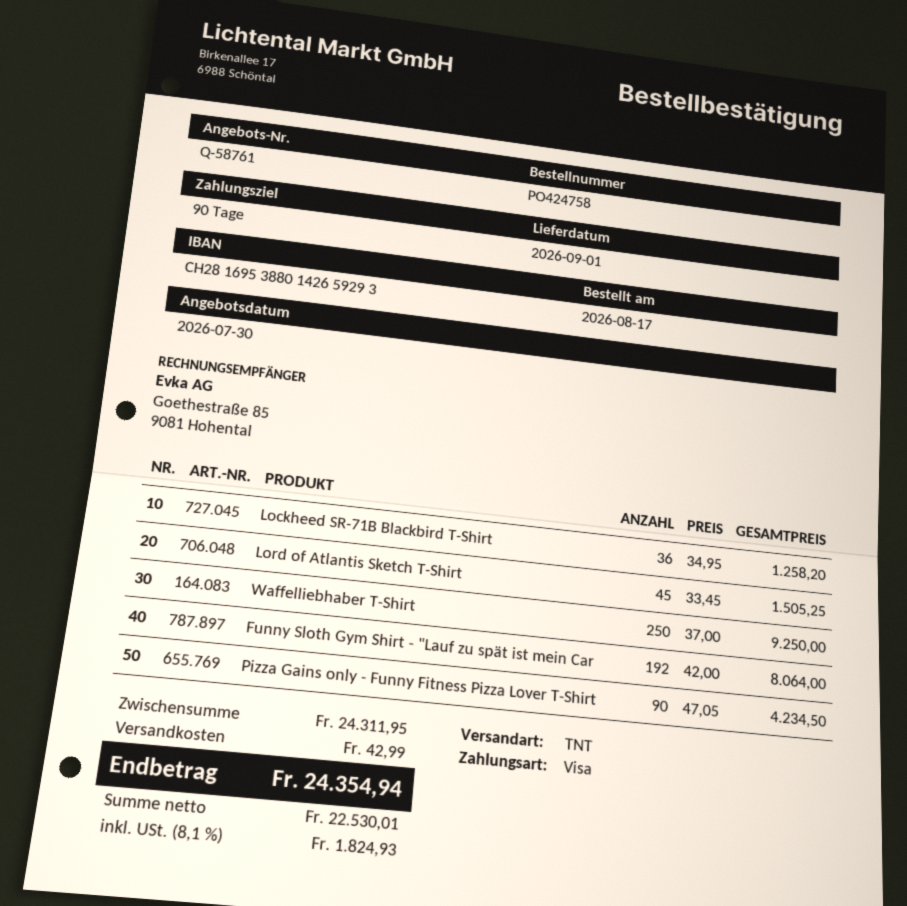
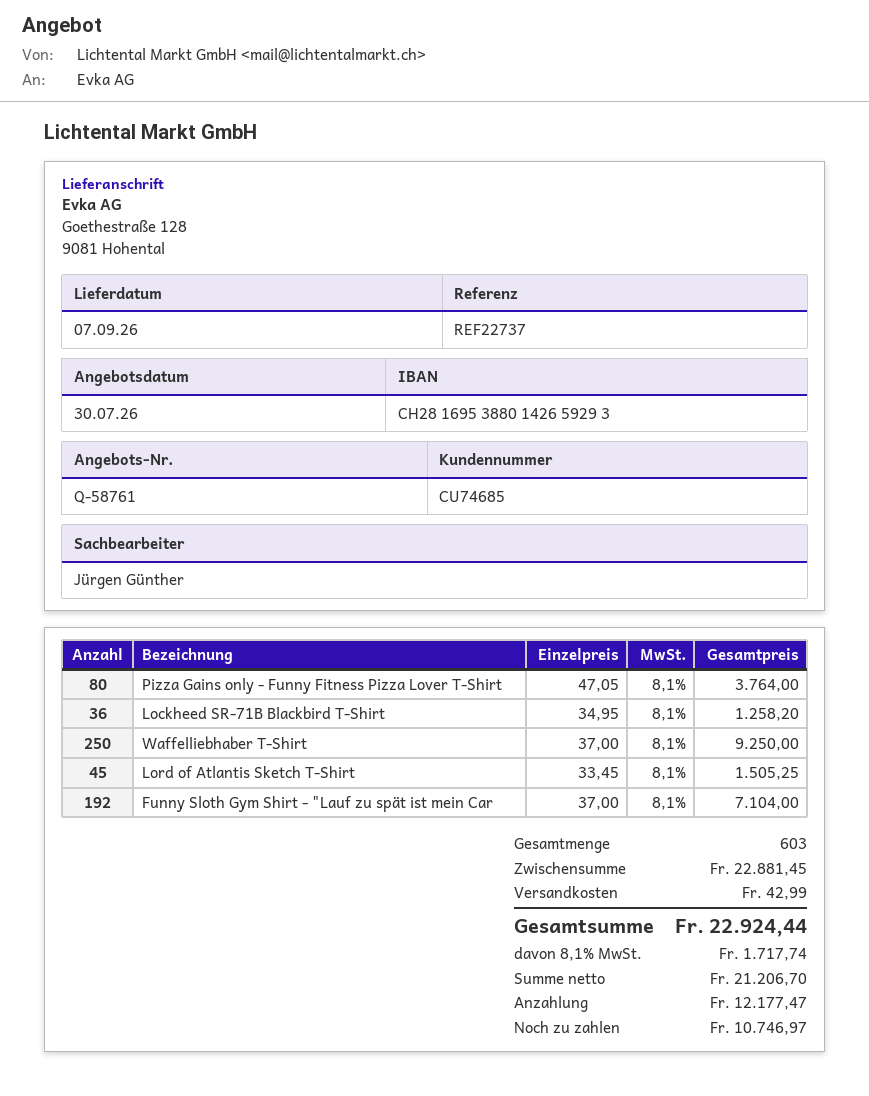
delivery date: 2026-09-01 -> 2026-09-07
Funny Sloth Gym Shirt - "Lauf zu spät ist mein Car: 192 x 42.00 = 8064.00 -> 192 x 37.00 = 7104.00
Pizza Gains only - Funny Fitness Pizza Lover T-Shirt: 90 x 47.05 = 4234.50 -> 80 x 47.05 = 3764.00
subtotal: 24311.95 -> 22881.45
net: 22530.01 -> 21206.70
tax: 8.1% = 1824.93 -> 8.1% = 1717.74
total: 24354.94 -> 22924.44

